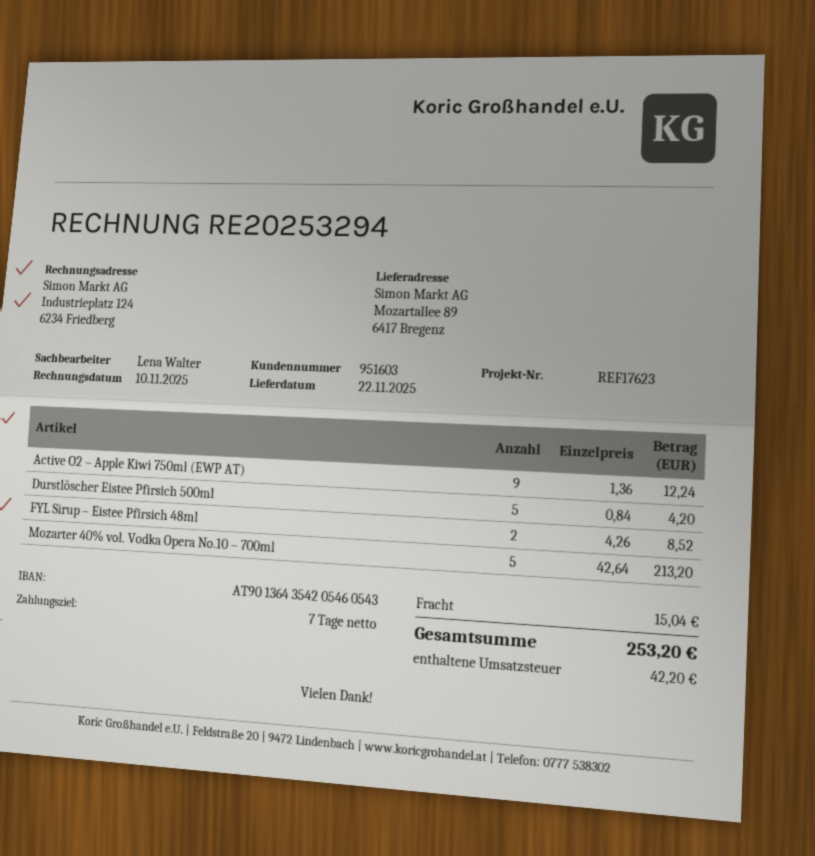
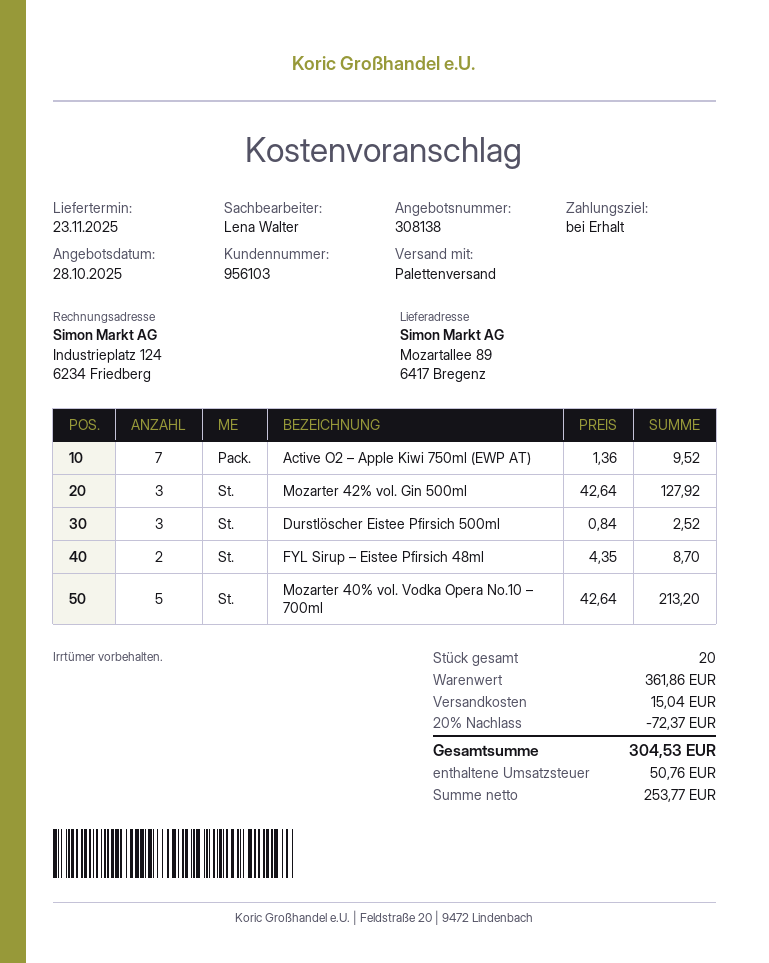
delivery date: 2025-11-22 -> 2025-11-23
payment terms: 7 days -> on receipt
customer number: 951603 -> 956103
Active O2 – Apple Kiwi 750ml (EWP AT): 9 x 1.36 = 12.24 -> 7 x 1.36 = 9.52
Durstlöscher Eistee Pfirsich 500ml: 5 x 0.84 = 4.20 -> 3 x 0.84 = 2.52
FYL Sirup – Eistee Pfirsich 48ml: 2 x 4.26 = 8.52 -> 2 x 4.35 = 8.70
Mozarter 42% vol. Gin 500ml: none -> 3 x 42.64 = 127.92
discount: none -> 20% = 72.37
tax: 42.20 -> 50.76
total: 253.20 -> 304.53

